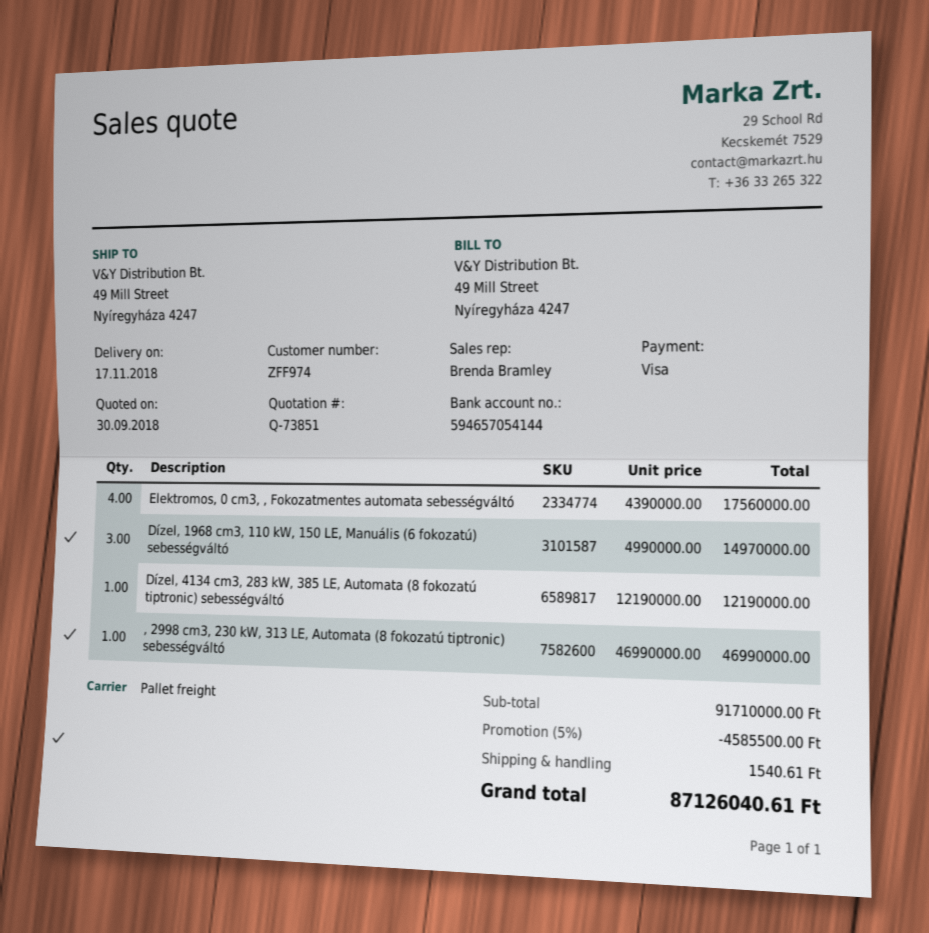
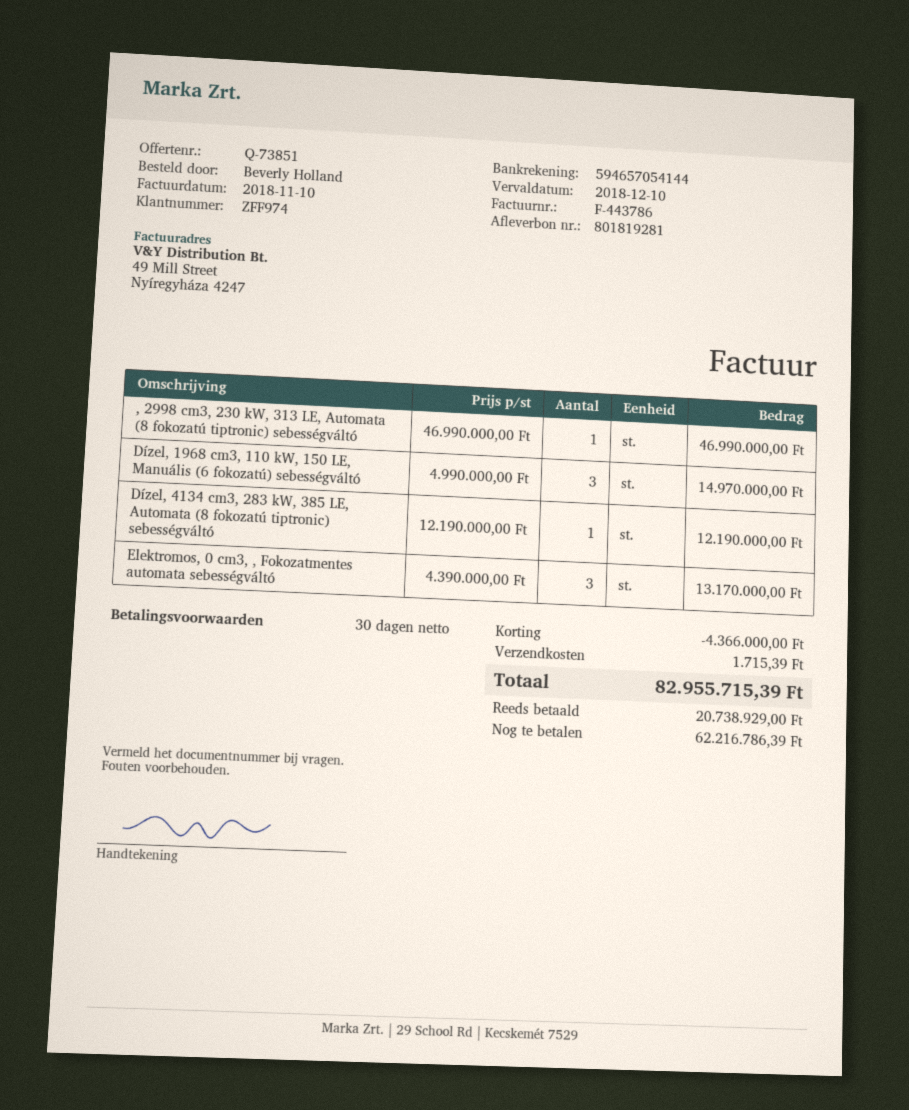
Elektromos, 0 cm3, , Fokozatmentes automata sebességváltó: 4 x 4390000.00 = 17560000.00 -> 3 x 4390000.00 = 13170000.00
discount: 4585500.00 -> 4366000.00
shipping: 1540.61 -> 1715.39
total: 87126040.61 -> 82955715.39

